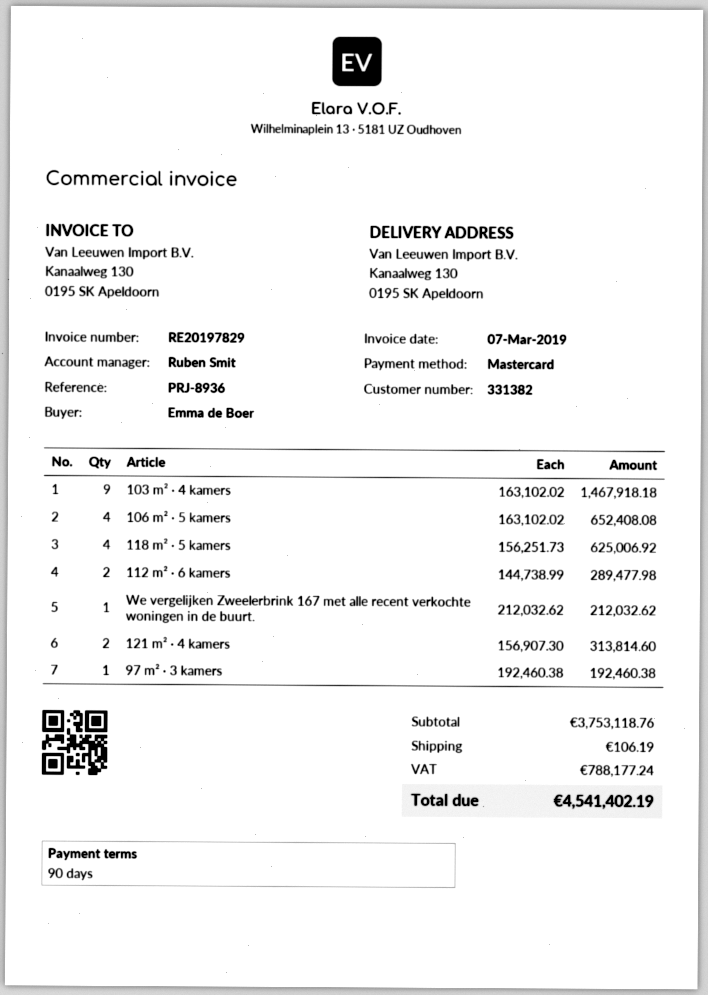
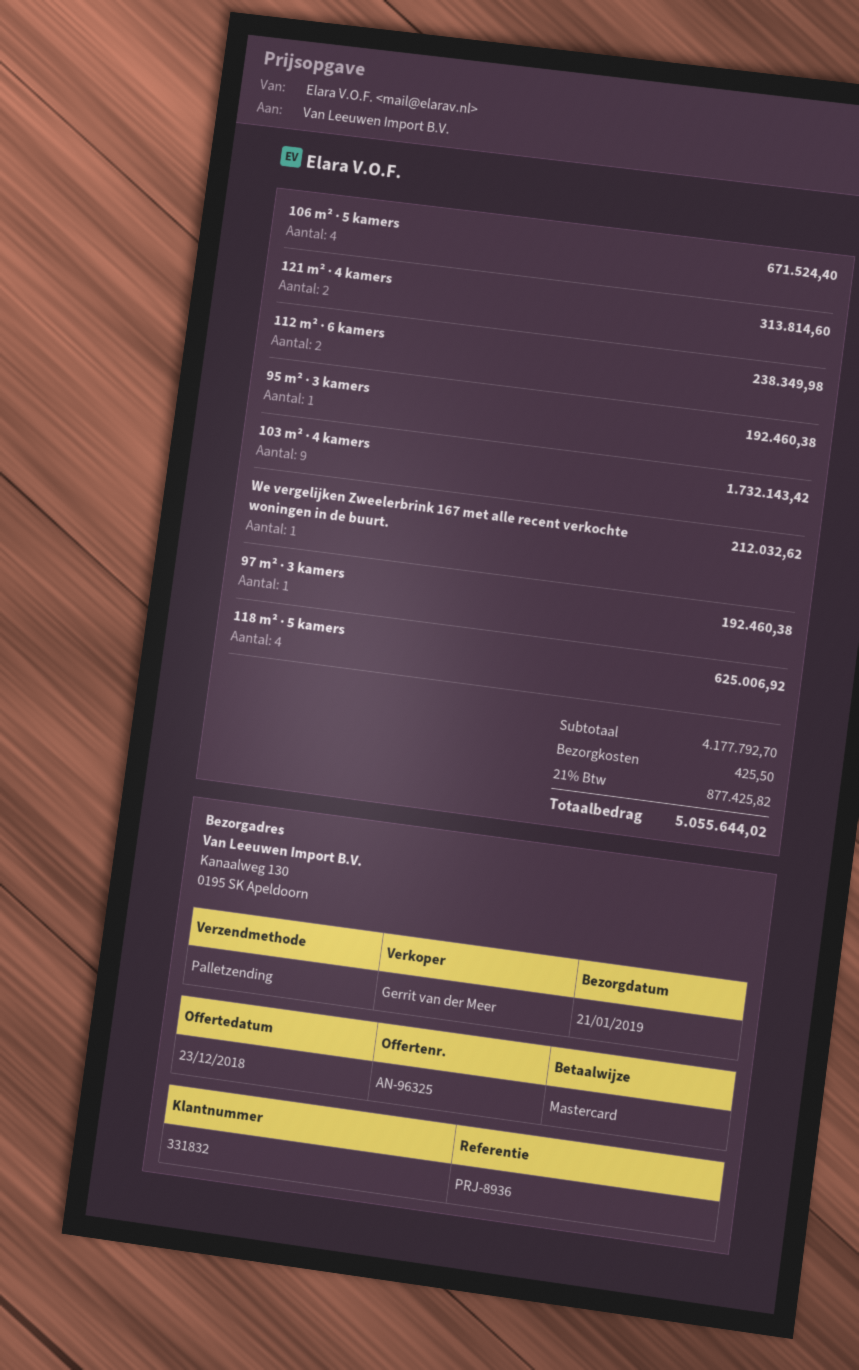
customer number: 331382 -> 331832
sales rep: Ruben Smit -> Gerrit van der Meer
103 m² · 4 kamers: 9 for 1467918.18 -> 9 for 1732143.42
106 m² · 5 kamers: 4 for 652408.08 -> 4 for 671524.40
112 m² · 6 kamers: 2 for 289477.98 -> 2 for 238349.98
95 m² · 3 kamers: none -> 1 for 192460.38
subtotal: 3753118.76 -> 4177792.70
shipping: 106.19 -> 425.50
tax: 788177.24 -> 877425.82
total: 4541402.19 -> 5055644.02

